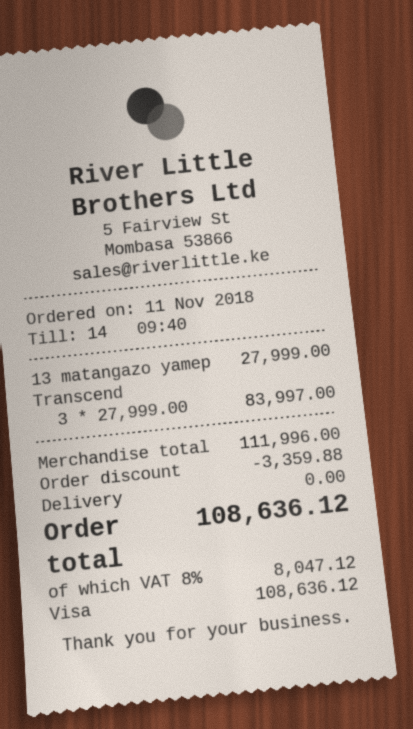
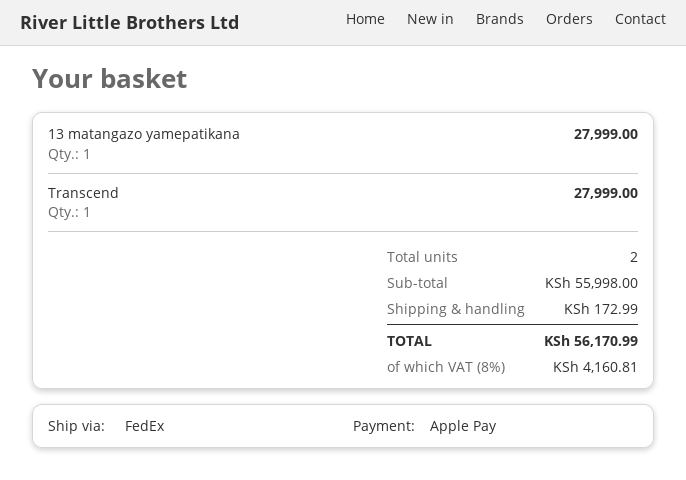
payment method: Visa -> Apple Pay
Transcend: 3 for 83997.00 -> 1 for 27999.00
subtotal: 111996.00 -> 55998.00
discount: 3359.88 -> none
shipping: 0.00 -> 172.99
tax: 8% = 8047.12 -> 8% = 4160.81
total: 108636.12 -> 56170.99

